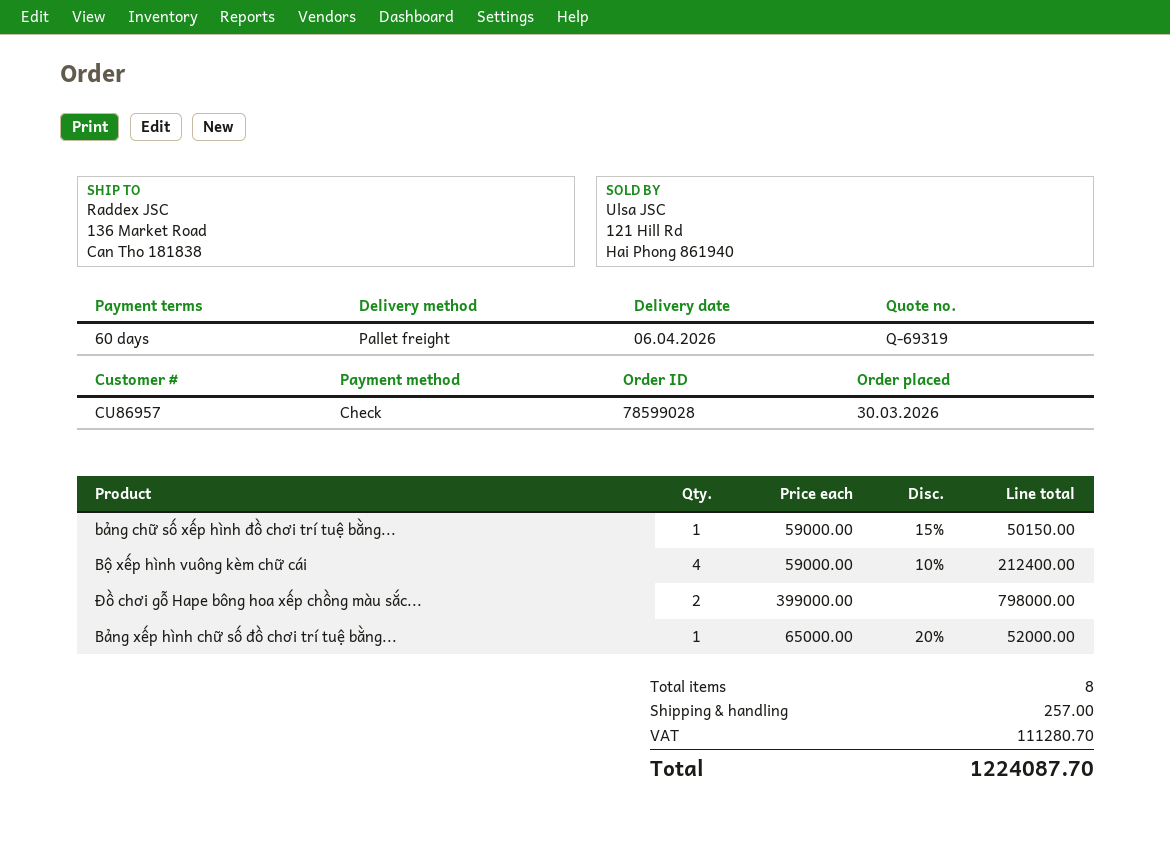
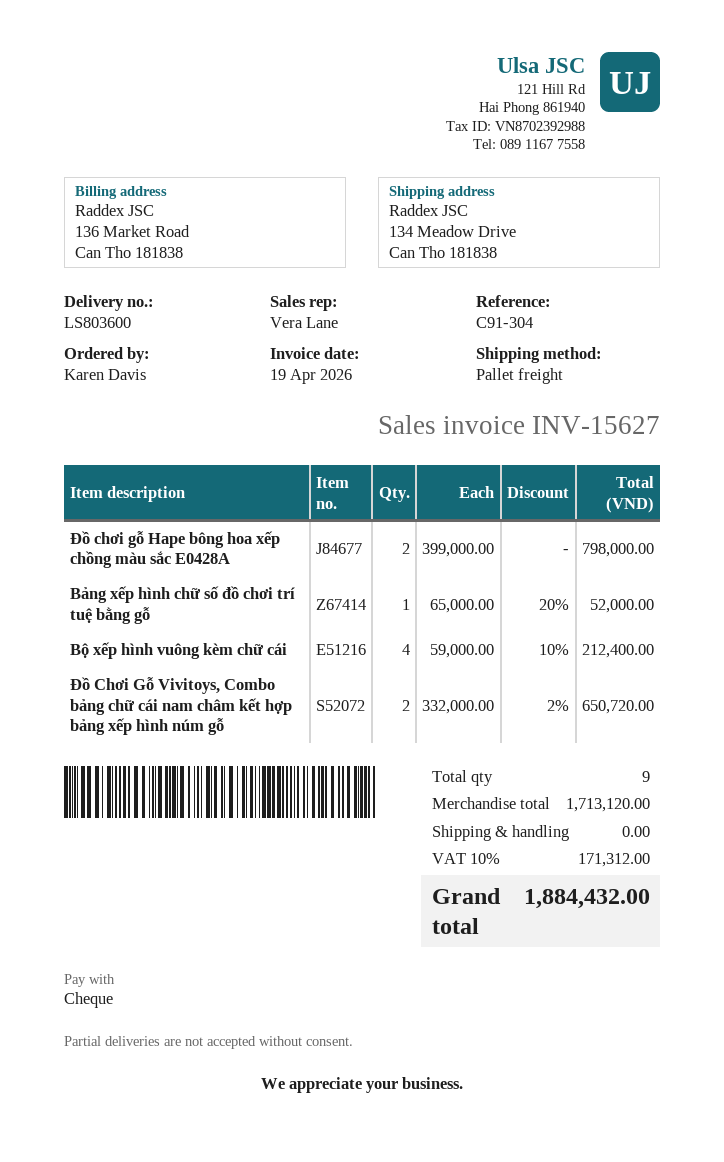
ship to: 136 Market Road, Can Tho 181838 -> 134 Meadow Drive, Can Tho 181838
bảng chữ số xếp hình đồ chơi trí tuệ bằng...: 1 x 59000.00 - 15% = 50150.00 -> none
Đồ Chơi Gỗ Vivitoys, Combo bảng chữ cái nam châm kết hợp bảng xếp hình núm gỗ: none -> 2 x 332000.00 - 2% = 650720.00
total quantity: 8 -> 9
shipping: 257.00 -> 0.00
tax: 111280.70 -> 171312.00
total: 1224087.70 -> 1884432.00

